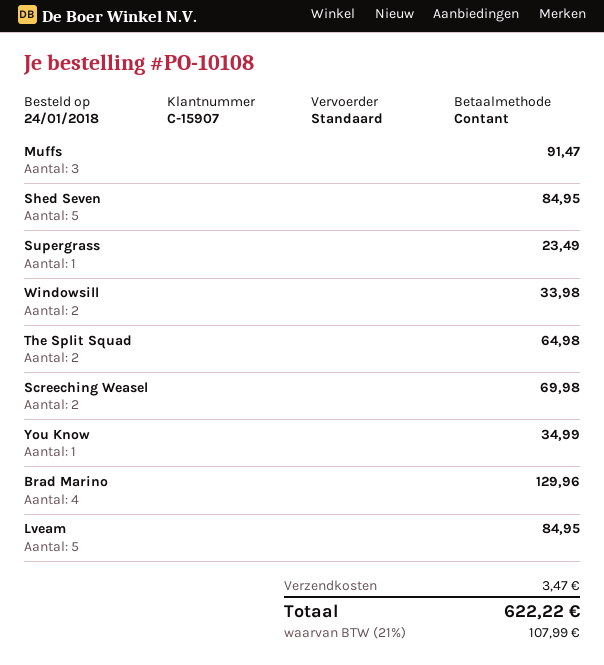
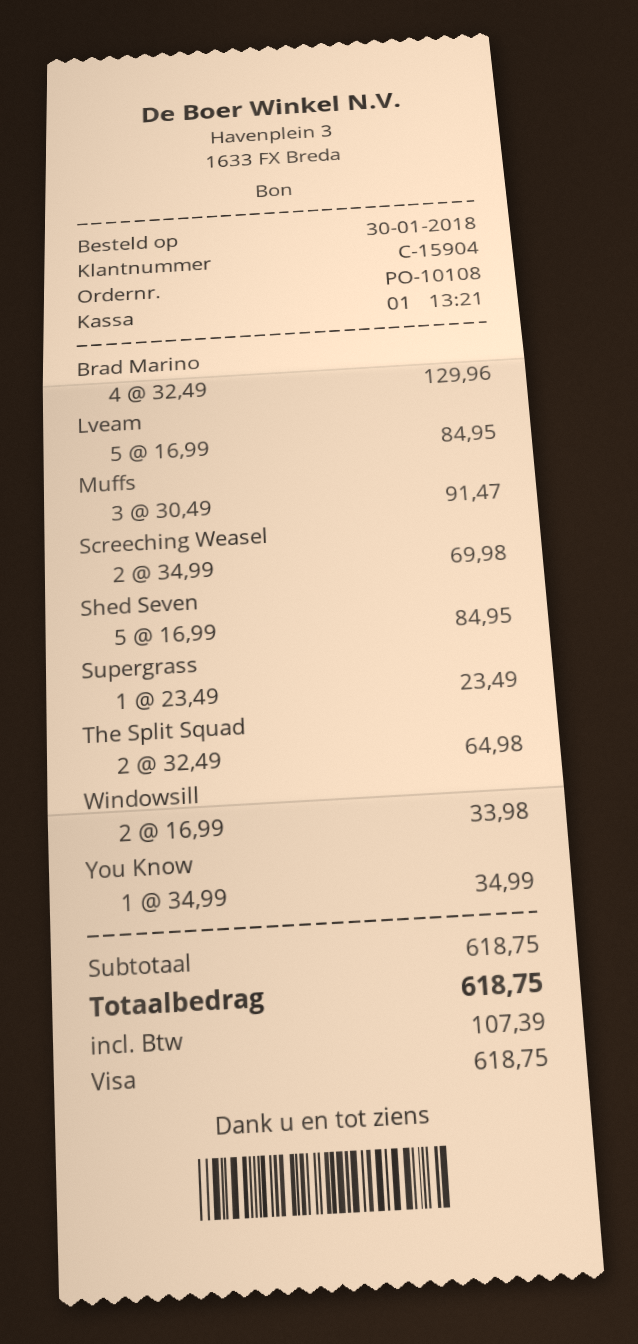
order date: 2018-01-24 -> 2018-01-30
customer number: C-15907 -> C-15904
payment method: cash -> Visa
shipping: 3.47 -> none
tax: 107.99 -> 107.39
total: 622.22 -> 618.75

